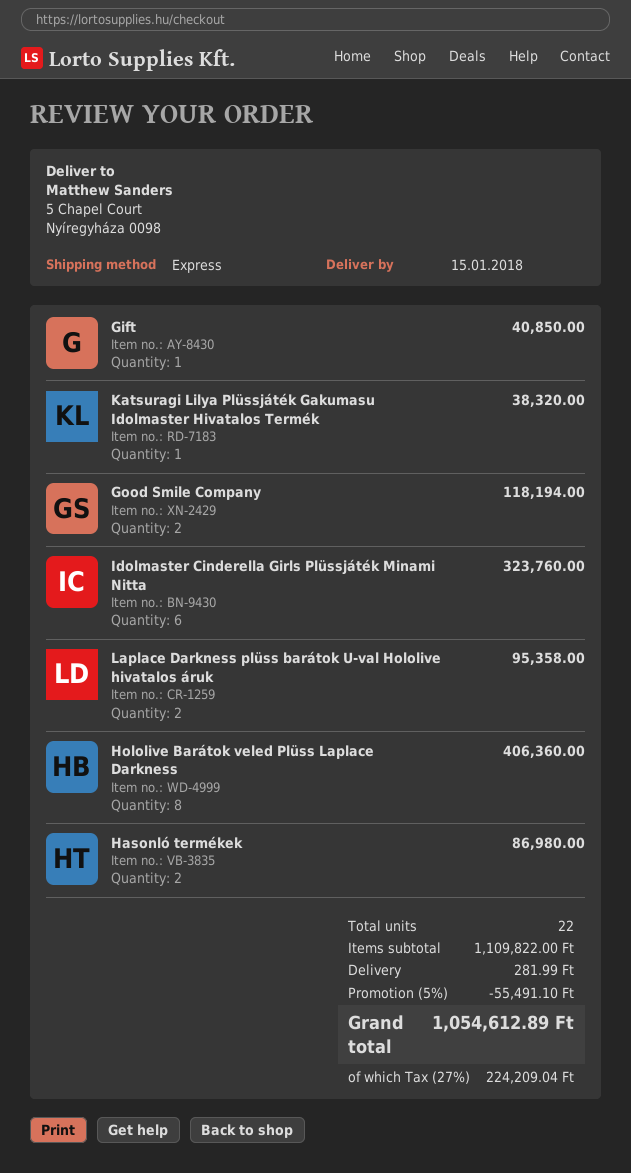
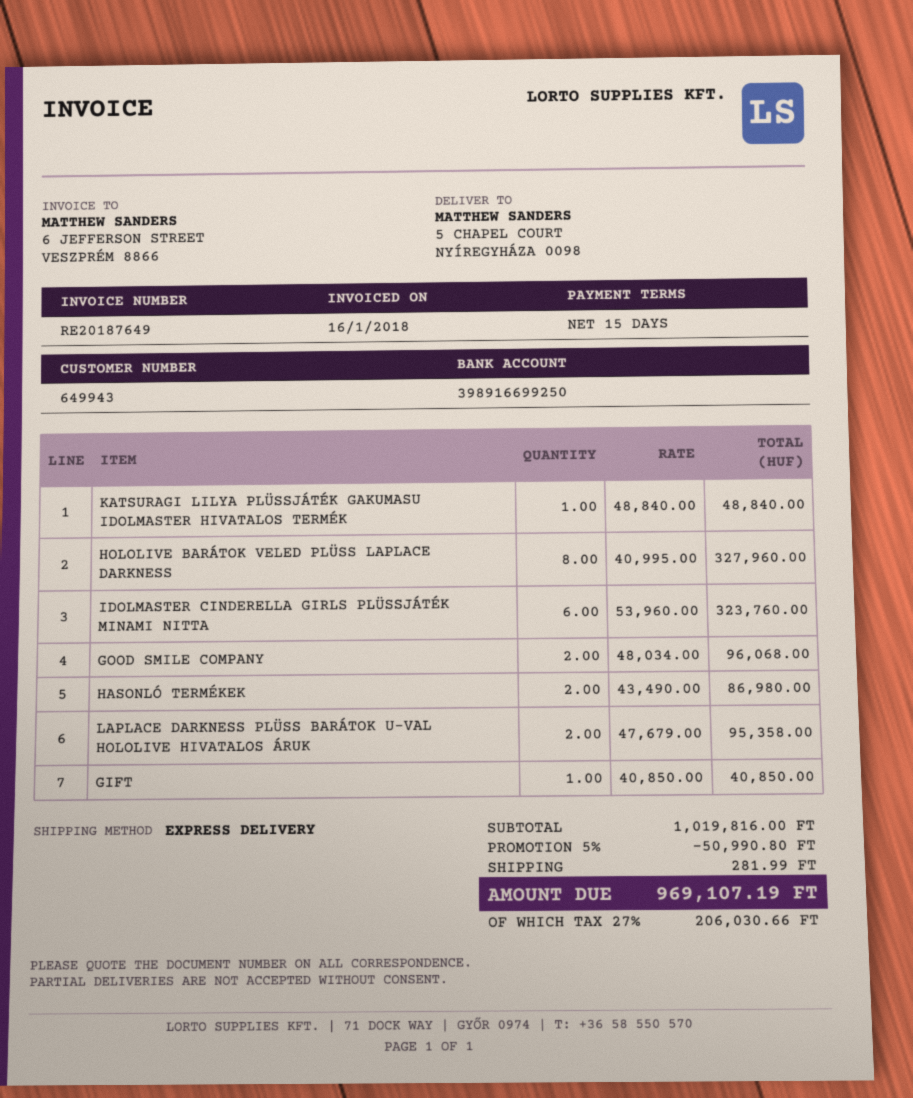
Katsuragi Lilya Plüssjáték Gakumasu Idolmaster Hivatalos Termék: 1 for 38320.00 -> 1 for 48840.00
Good Smile Company: 2 for 118194.00 -> 2 for 96068.00
Hololive Barátok veled Plüss Laplace Darkness: 8 for 406360.00 -> 8 for 327960.00
subtotal: 1109822.00 -> 1019816.00
discount: 5% = 55491.10 -> 5% = 50990.80
tax: 27% = 224209.04 -> 27% = 206030.66
total: 1054612.89 -> 969107.19

